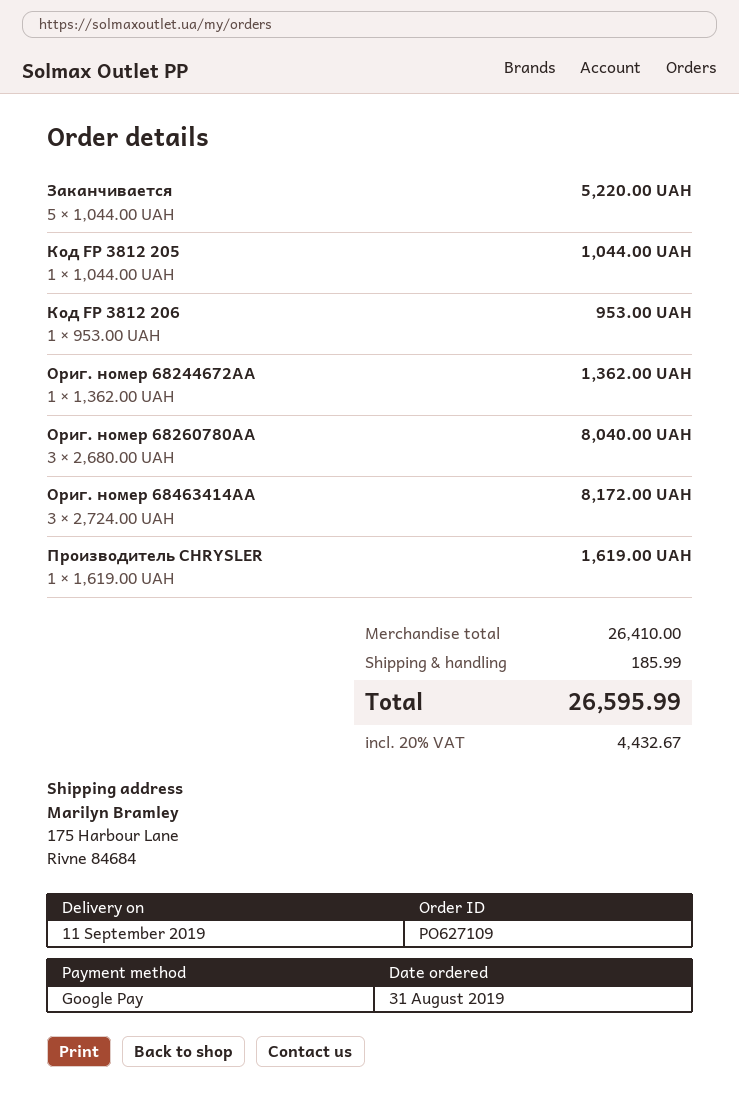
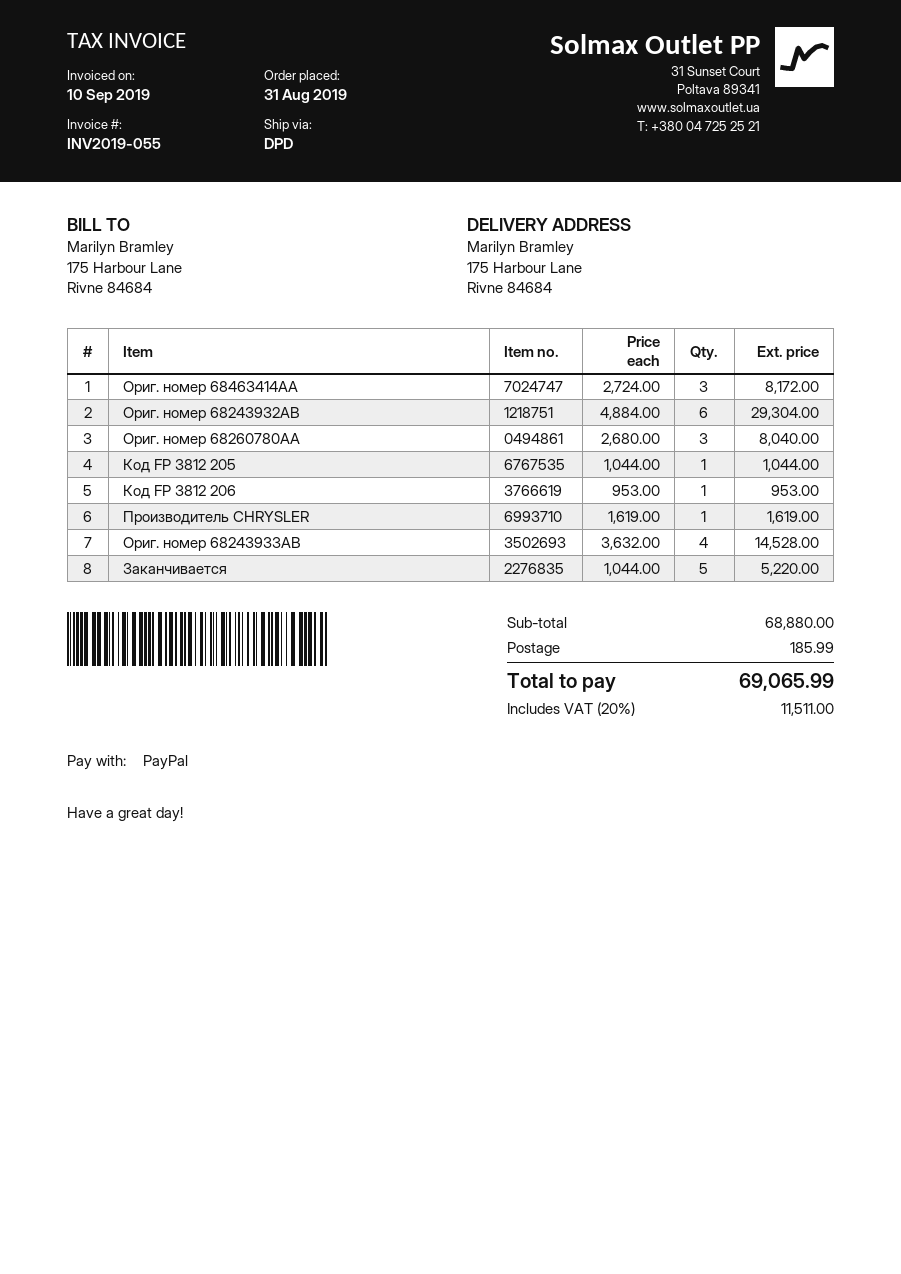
payment method: Google Pay -> PayPal
Ориг. номер 68244672AA: 1 x 1362.00 = 1362.00 -> none
Ориг. номер 68243932AB: none -> 6 x 4884.00 = 29304.00
Ориг. номер 68243933AB: none -> 4 x 3632.00 = 14528.00
subtotal: 26410.00 -> 68880.00
tax: 20% = 4432.67 -> 20% = 11511.00
total: 26595.99 -> 69065.99

